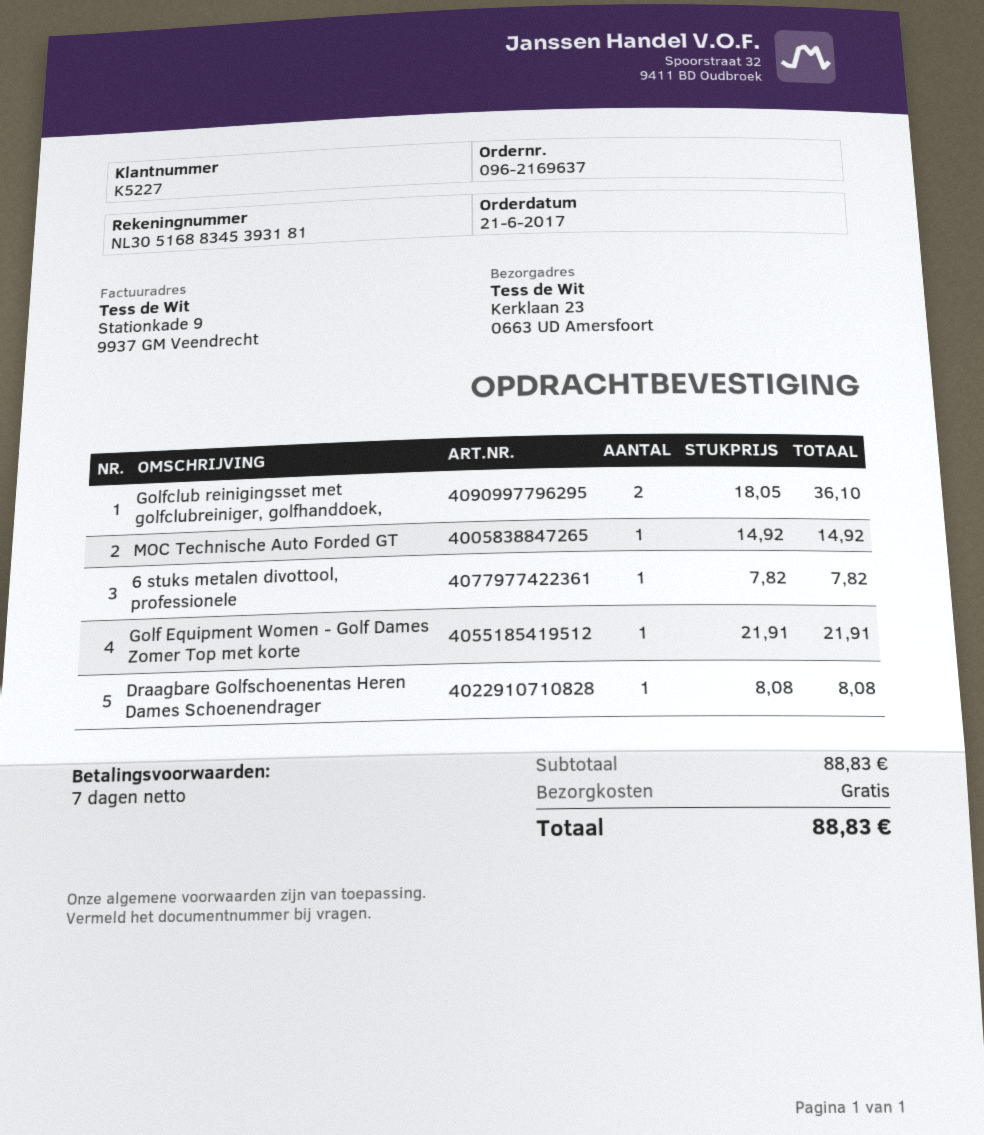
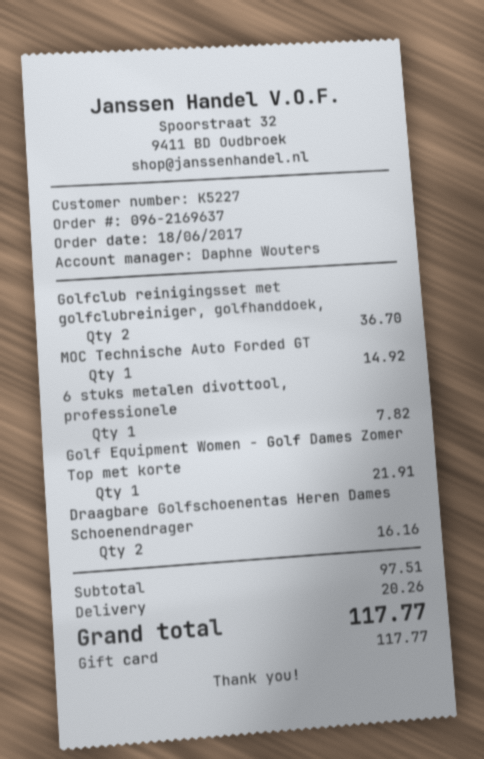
order date: 2017-06-21 -> 2017-06-18
Golfclub reinigingsset met golfclubreiniger, golfhanddoek,: 2 for 36.10 -> 2 for 36.70
Draagbare Golfschoenentas Heren Dames Schoenendrager: 1 for 8.08 -> 2 for 16.16
subtotal: 88.83 -> 97.51
shipping: 0.00 -> 20.26
total: 88.83 -> 117.77

